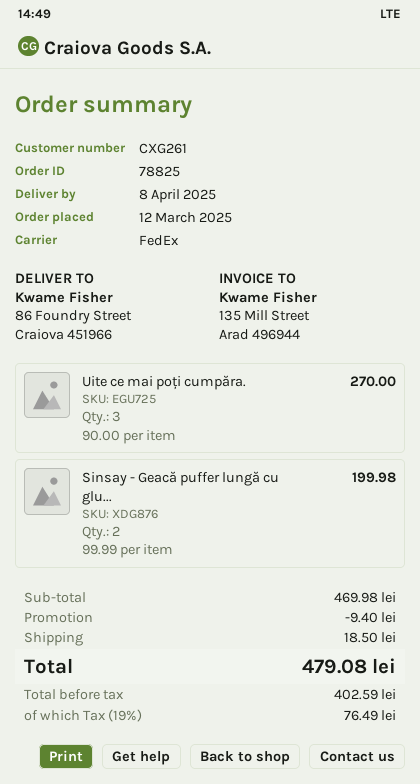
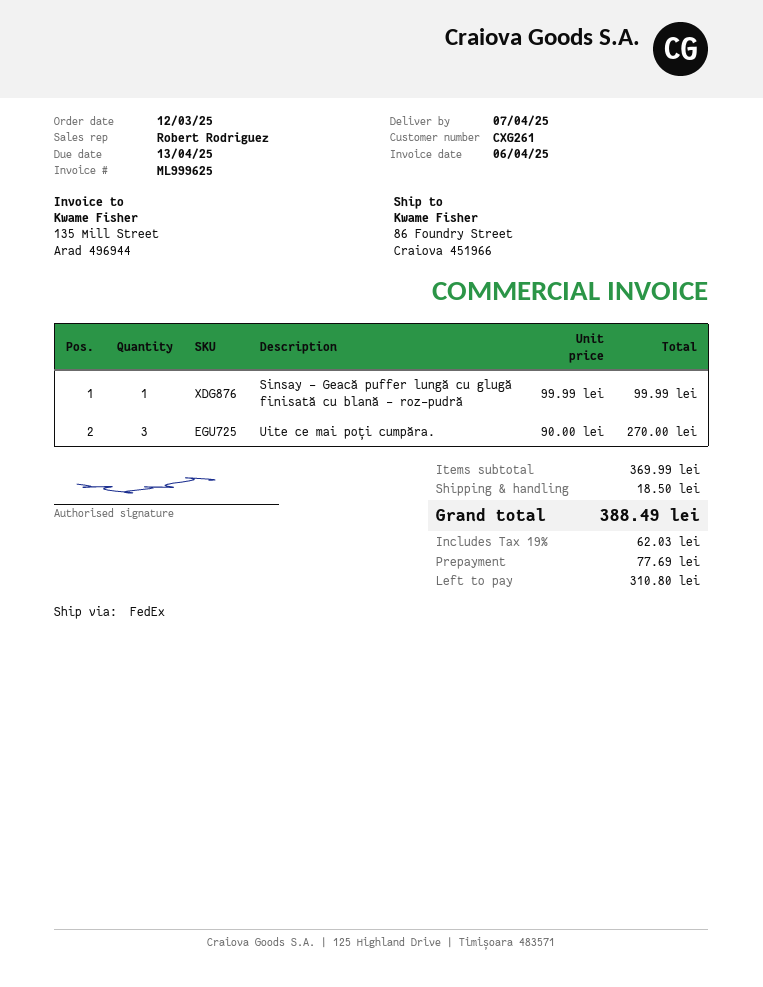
delivery date: 2025-04-08 -> 2025-04-07
Sinsay - Geacă puffer lungă cu glu...: 2 x 99.99 = 199.98 -> 1 x 99.99 = 99.99
subtotal: 469.98 -> 369.99
discount: 9.40 -> none
tax: 19% = 76.49 -> 19% = 62.03
total: 479.08 -> 388.49

